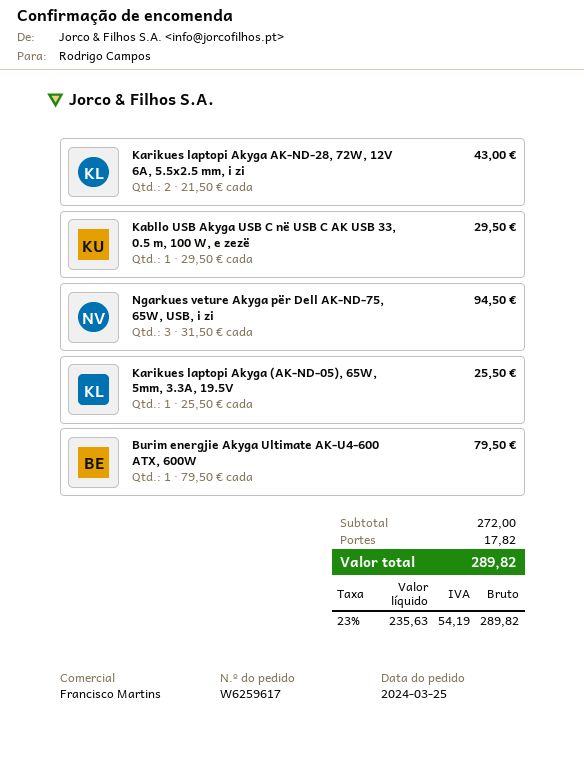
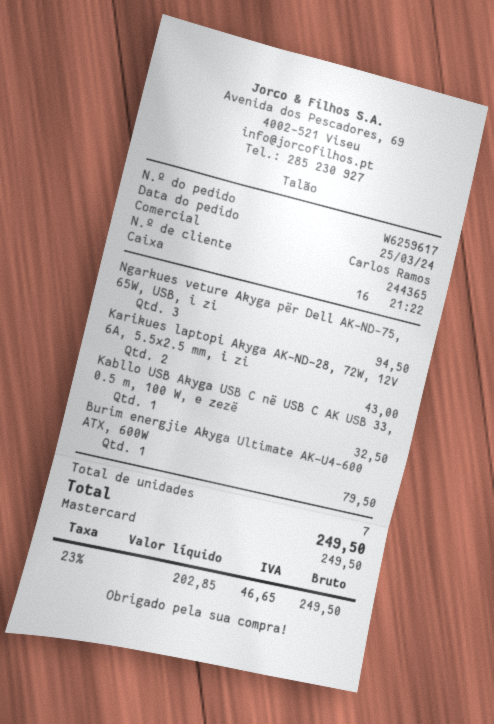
sales rep: Francisco Martins -> Carlos Ramos
Kabllo USB Akyga USB C në USB C AK USB 33, 0.5 m, 100 W, e zezë: 1 for 29.50 -> 1 for 32.50
Karikues laptopi Akyga (AK-ND-05), 65W, 5mm, 3.3A, 19.5V: 1 for 25.50 -> none
shipping: 17.82 -> none
net: 235.63 -> 202.85
tax: 23% = 54.19 -> 23% = 46.65
total: 289.82 -> 249.50

